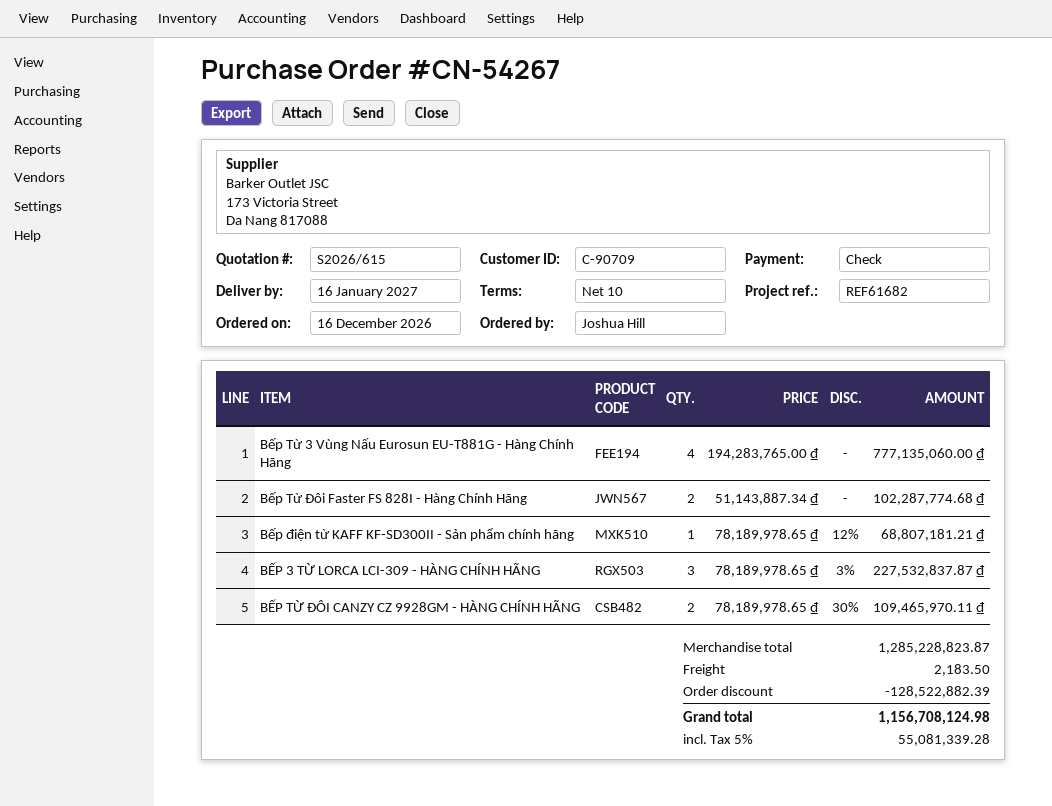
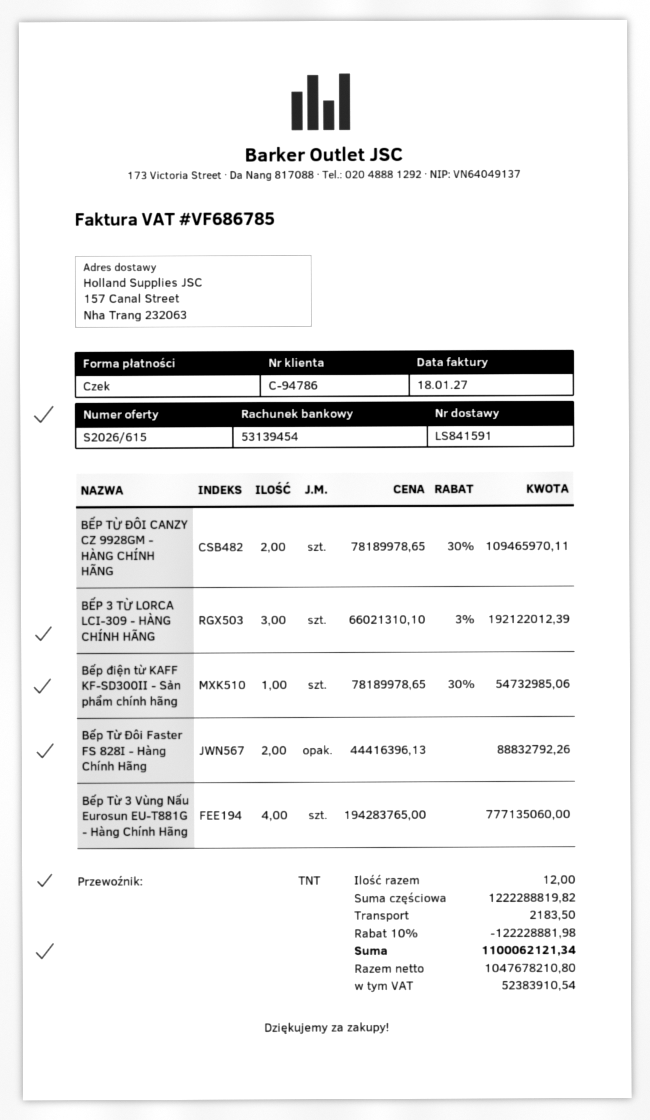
customer number: C-90709 -> C-94786
Bếp Từ Đôi Faster FS 828I - Hàng Chính Hãng: 2 x 51143887.34 = 102287774.68 -> 2 x 44416396.13 = 88832792.26
Bếp điện từ KAFF KF-SD300II - Sản phẩm chính hãng: 1 x 78189978.65 - 12% = 68807181.21 -> 1 x 78189978.65 - 30% = 54732985.06
BẾP 3 TỪ LORCA LCI-309 - HÀNG CHÍNH HÃNG: 3 x 78189978.65 - 3% = 227532837.87 -> 3 x 66021310.10 - 3% = 192122012.39
subtotal: 1285228823.87 -> 1222288819.82
discount: 128522882.39 -> 122228881.98
tax: 55081339.28 -> 52383910.54
total: 1156708124.98 -> 1100062121.34

